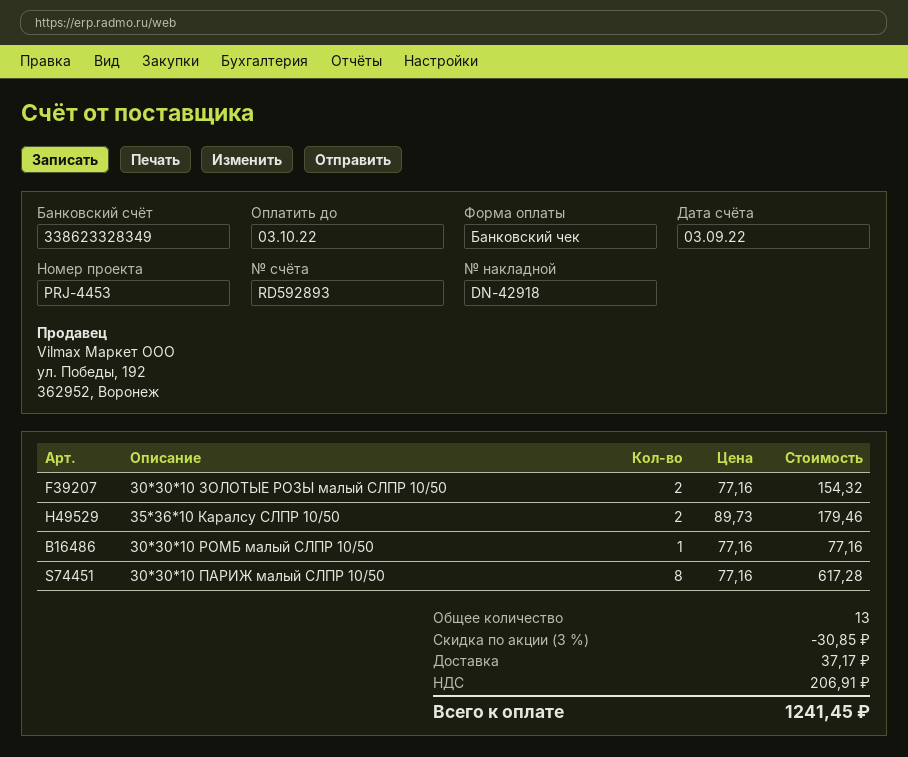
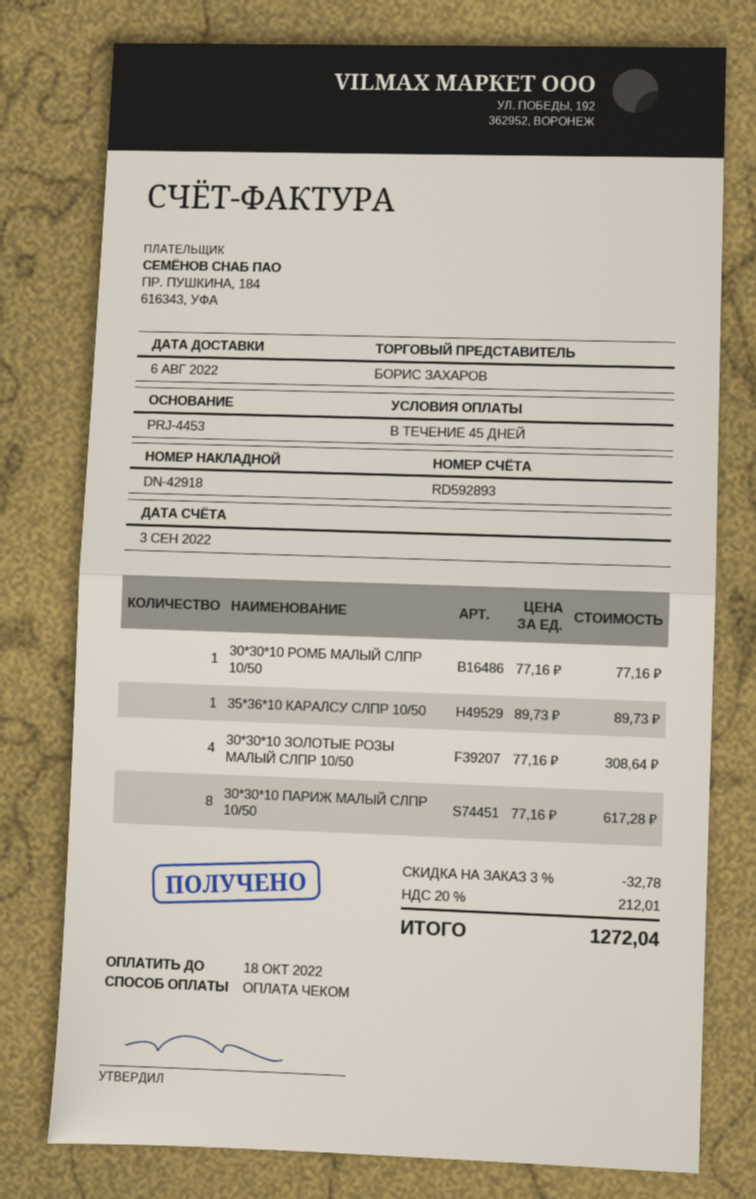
due date: 2022-10-03 -> 2022-10-18
30*30*10 ЗОЛОТЫЕ РОЗЫ малый СЛПР 10/50: 2 x 77.16 = 154.32 -> 4 x 77.16 = 308.64
35*36*10 Каралсу СЛПР 10/50: 2 x 89.73 = 179.46 -> 1 x 89.73 = 89.73
discount: 3% = 30.85 -> 3% = 32.78
shipping: 37.17 -> none
tax: 206.91 -> 212.01
total: 1241.45 -> 1272.04

